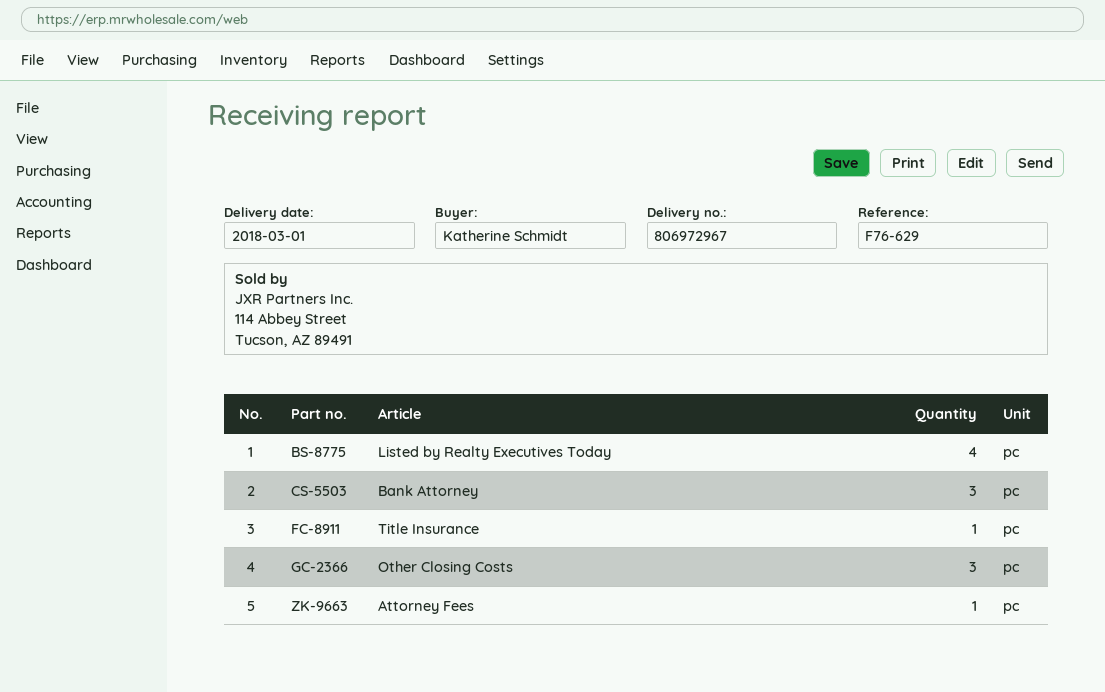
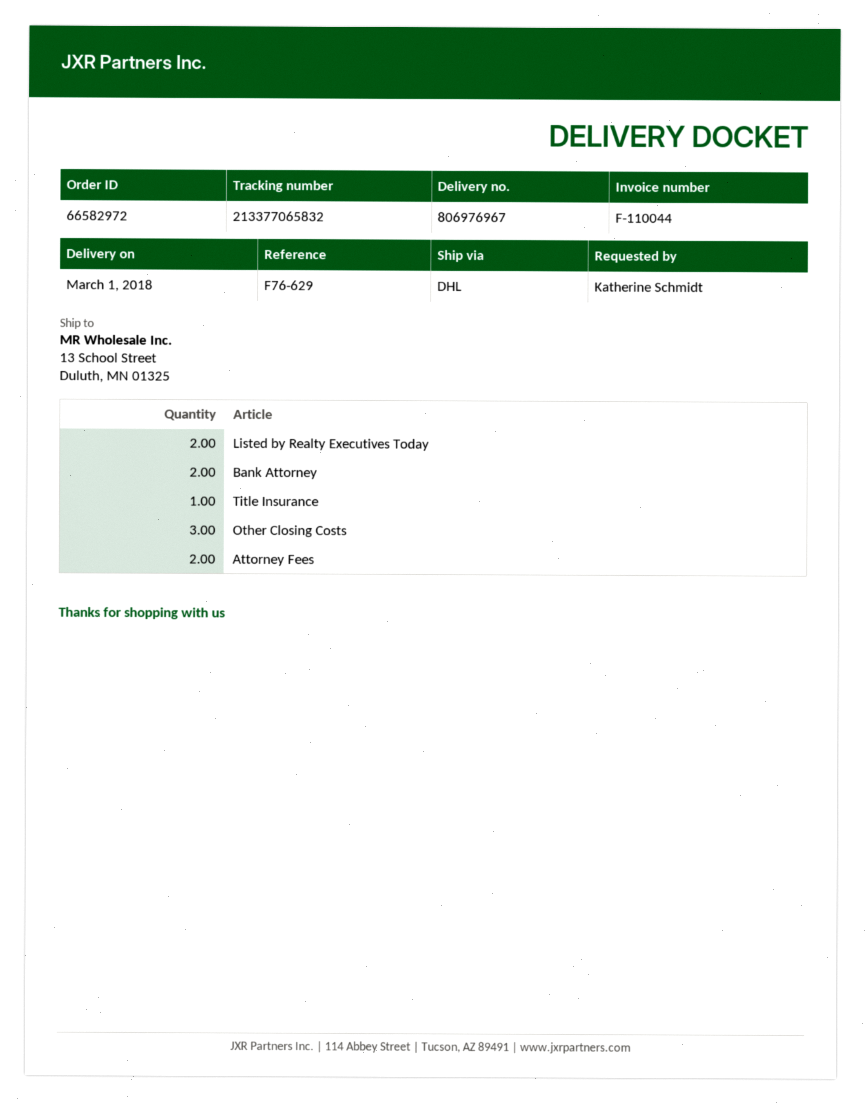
delivery note number: 806972967 -> 806976967
Listed by Realty Executives Today: 4 -> 2
Bank Attorney: 3 -> 2
Attorney Fees: 1 -> 2

